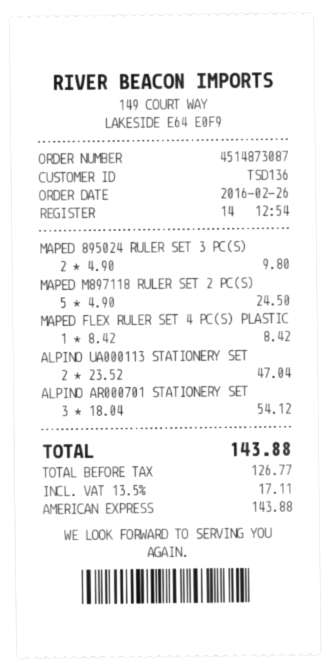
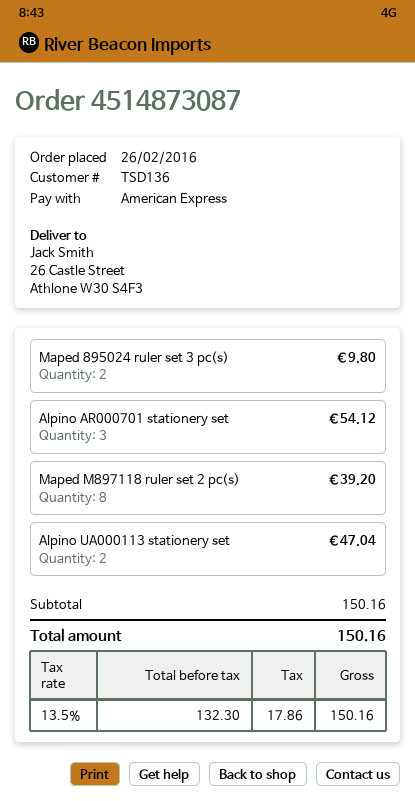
MAPED M897118 RULER SET 2 PC(S): 5 for 24.50 -> 8 for 39.20
MAPED FLEX RULER SET 4 PC(S) PLASTIC: 1 for 8.42 -> none
net: 126.77 -> 132.30
tax: 13.5% = 17.11 -> 13.5% = 17.86
total: 143.88 -> 150.16

